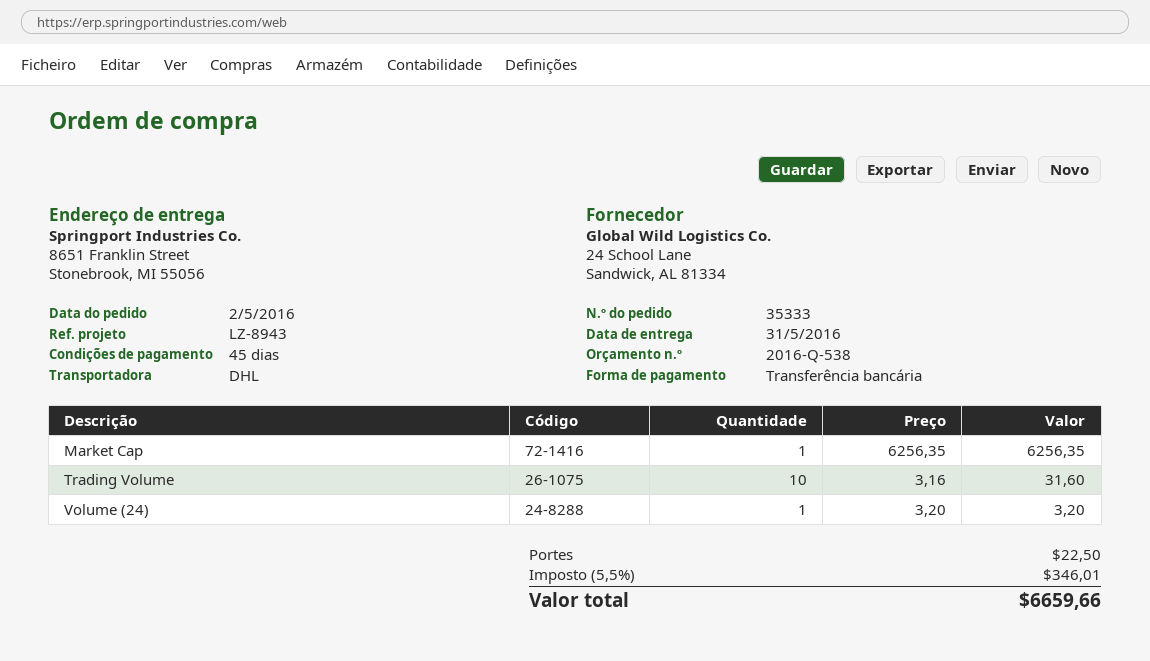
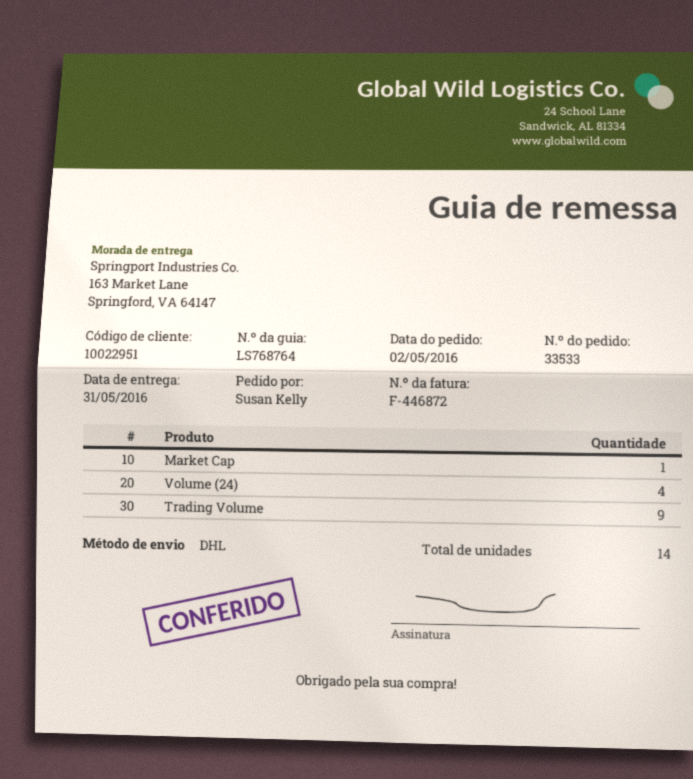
order number: 35333 -> 33533
ship to: 8651 Franklin Street, Stonebrook, MI 55056 -> 163 Market Lane, Springford, VA 64147
Trading Volume: 10 -> 9
Volume (24): 1 -> 4

